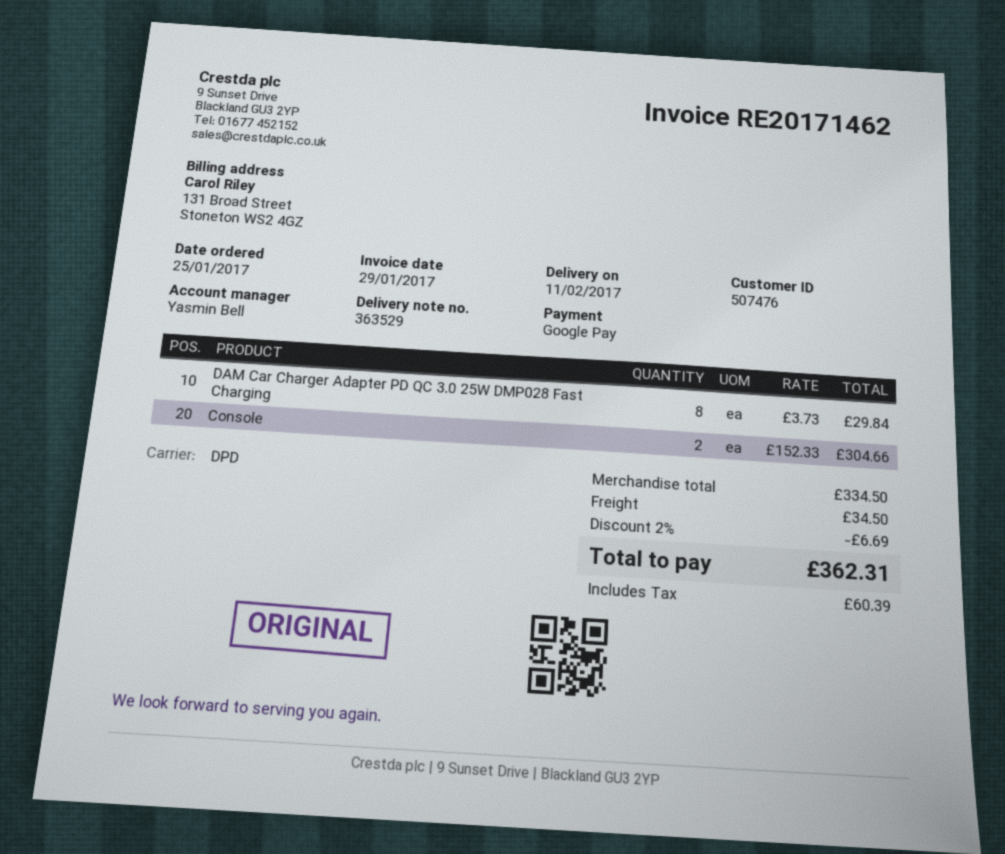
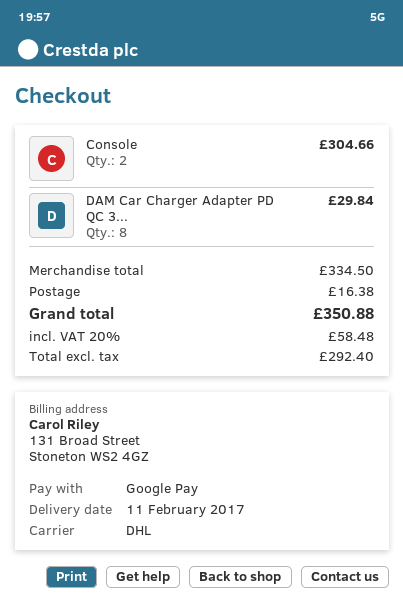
shipping method: DPD -> DHL
discount: 2% = 6.69 -> none
shipping: 34.50 -> 16.38
tax: 60.39 -> 58.48
total: 362.31 -> 350.88

